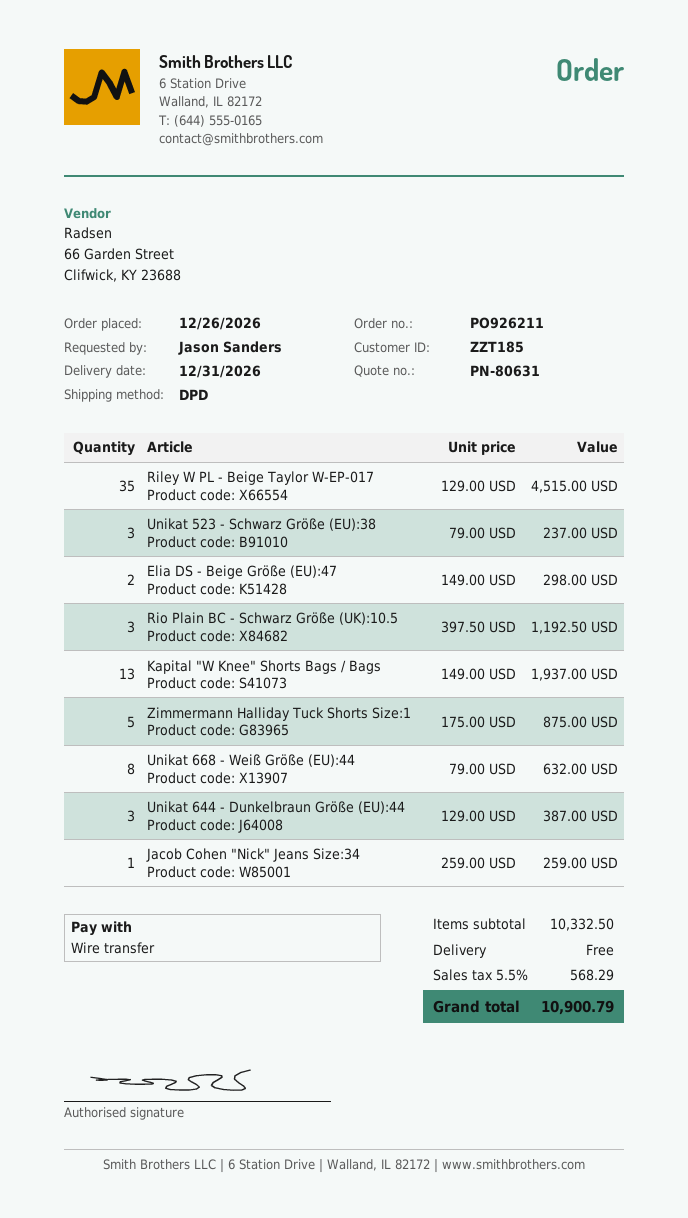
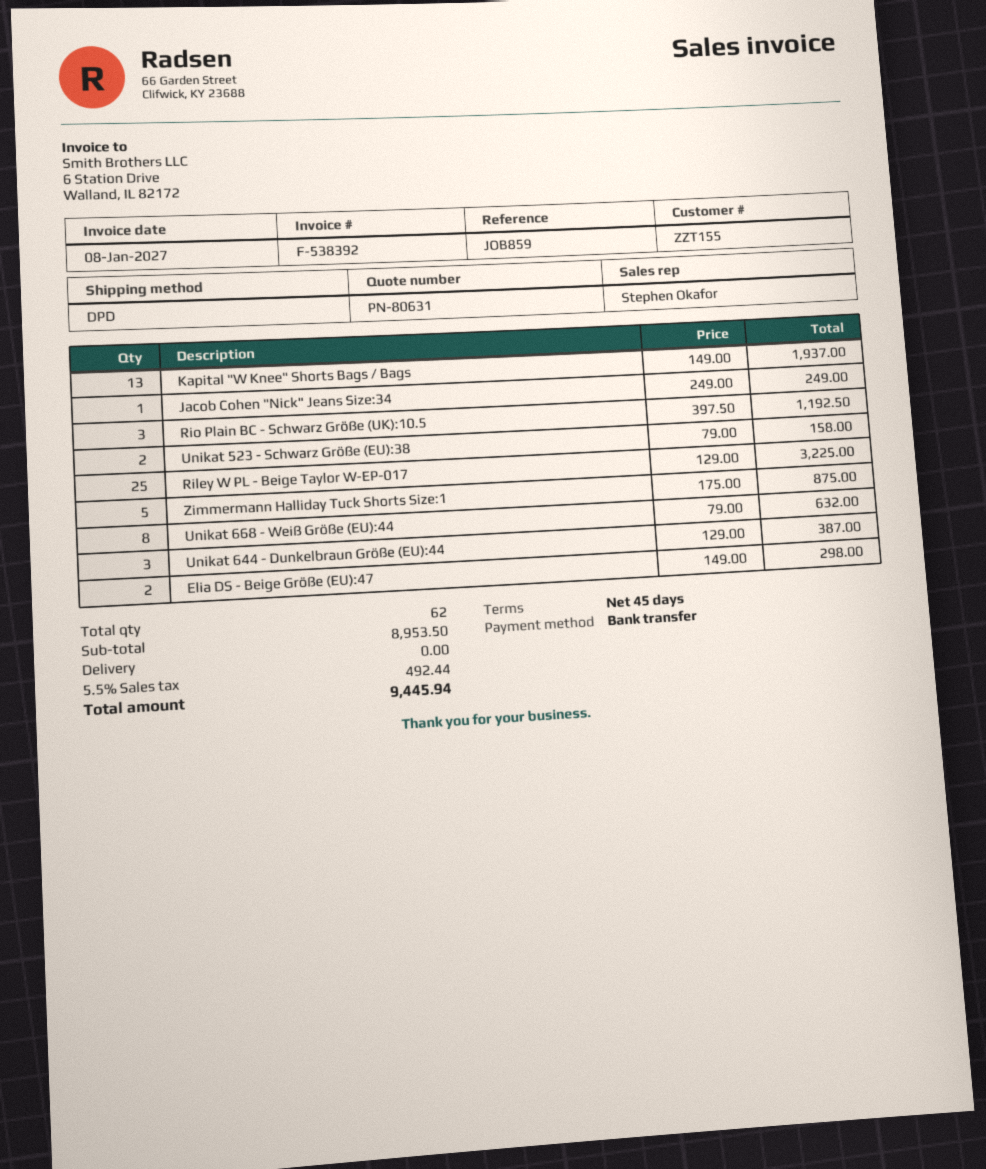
customer number: ZZT185 -> ZZT155
Riley W PL - Beige Taylor W-EP-017: 35 x 129.00 = 4515.00 -> 25 x 129.00 = 3225.00
Unikat 523 - Schwarz Größe (EU):38: 3 x 79.00 = 237.00 -> 2 x 79.00 = 158.00
Jacob Cohen "Nick" Jeans Size:34: 1 x 259.00 = 259.00 -> 1 x 249.00 = 249.00
subtotal: 10332.50 -> 8953.50
tax: 5.5% = 568.29 -> 5.5% = 492.44
total: 10900.79 -> 9445.94

